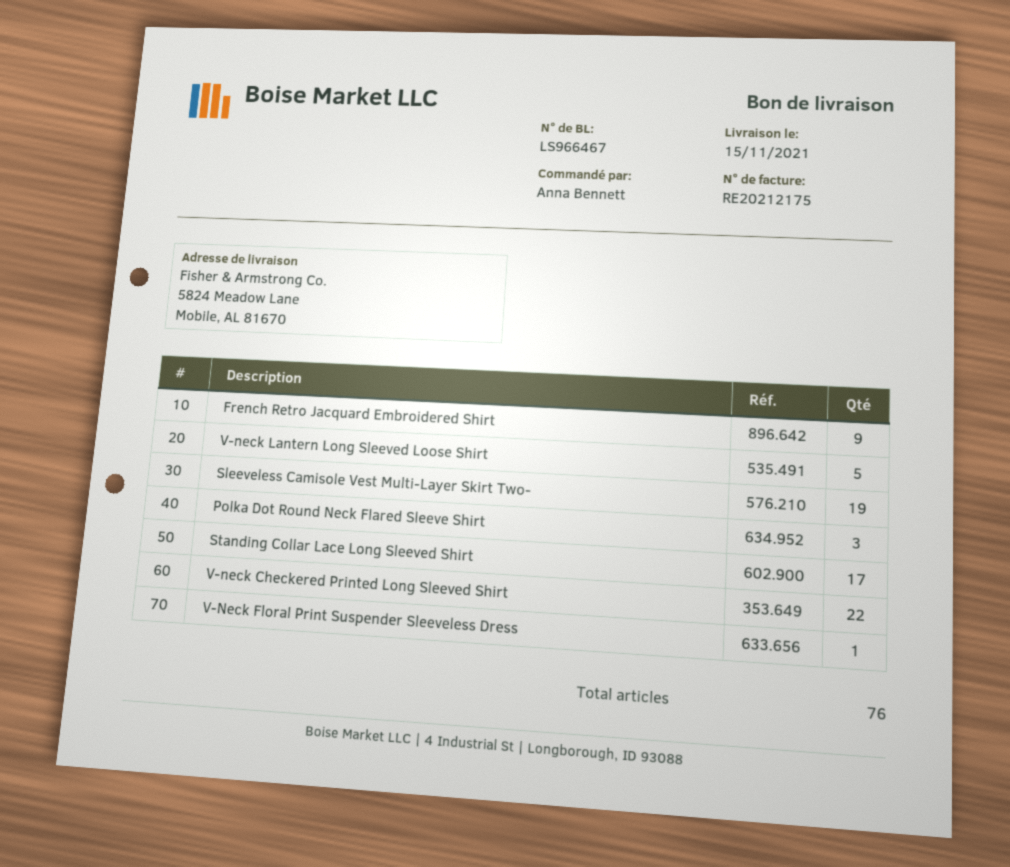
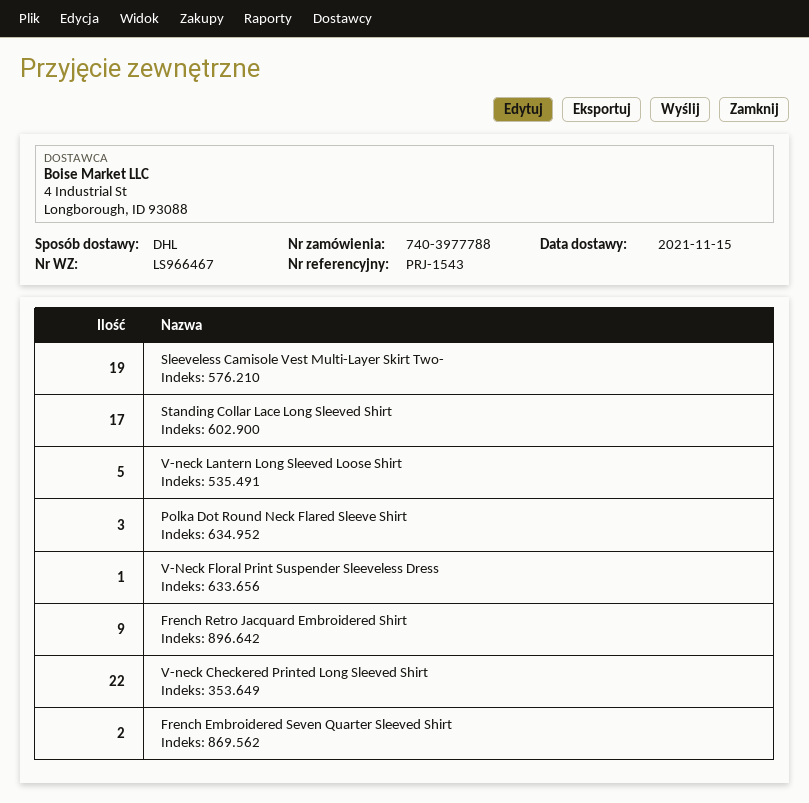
French Embroidered Seven Quarter Sleeved Shirt: none -> 2

